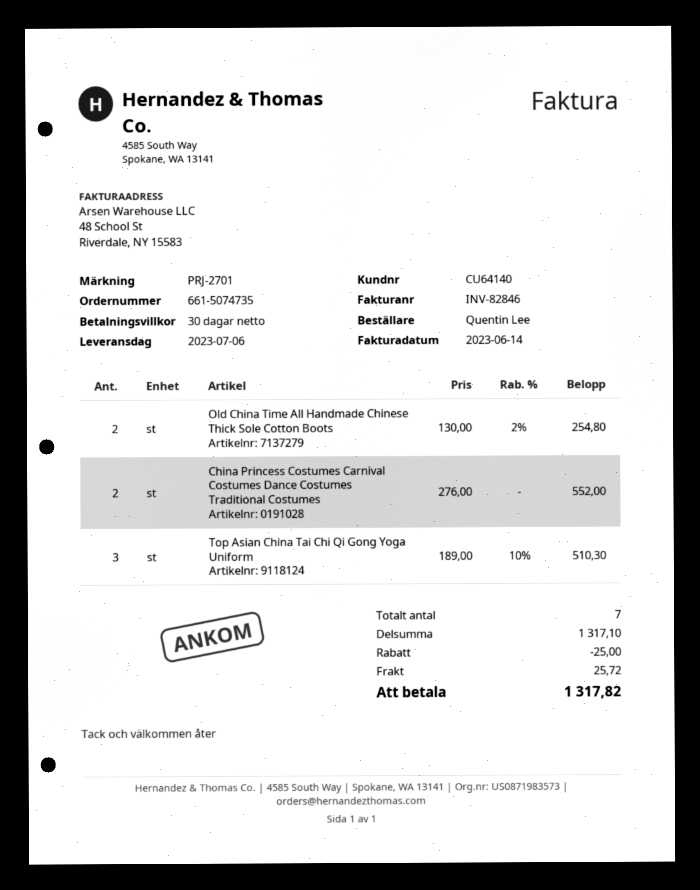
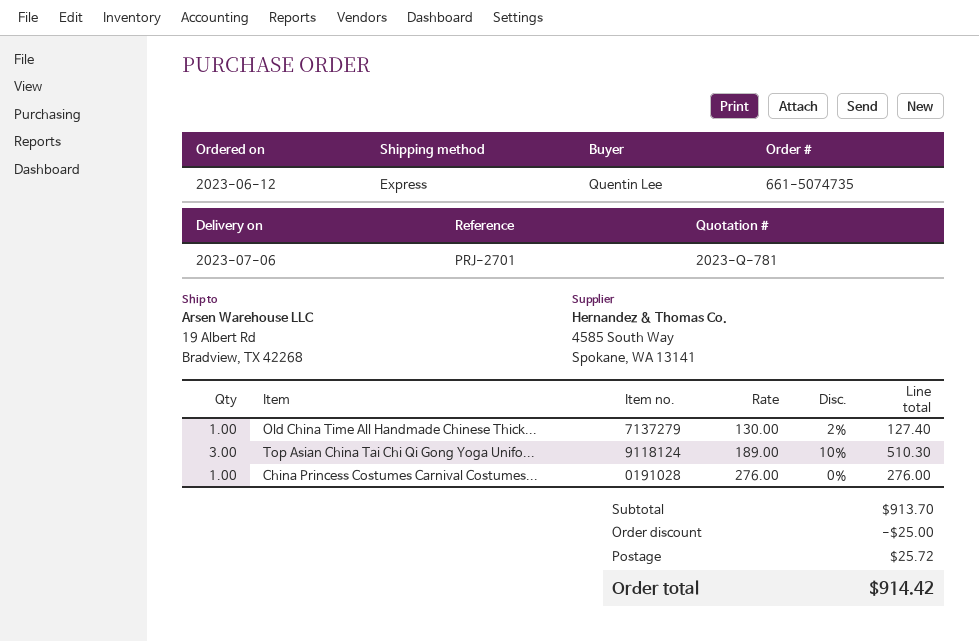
Old China Time All Handmade Chinese Thick Sole Cotton Boots: 2 x 130.00 - 2% = 254.80 -> 1 x 130.00 - 2% = 127.40
China Princess Costumes Carnival Costumes Dance Costumes Traditional Costumes: 2 x 276.00 = 552.00 -> 1 x 276.00 = 276.00
subtotal: 1317.10 -> 913.70
total: 1317.82 -> 914.42

